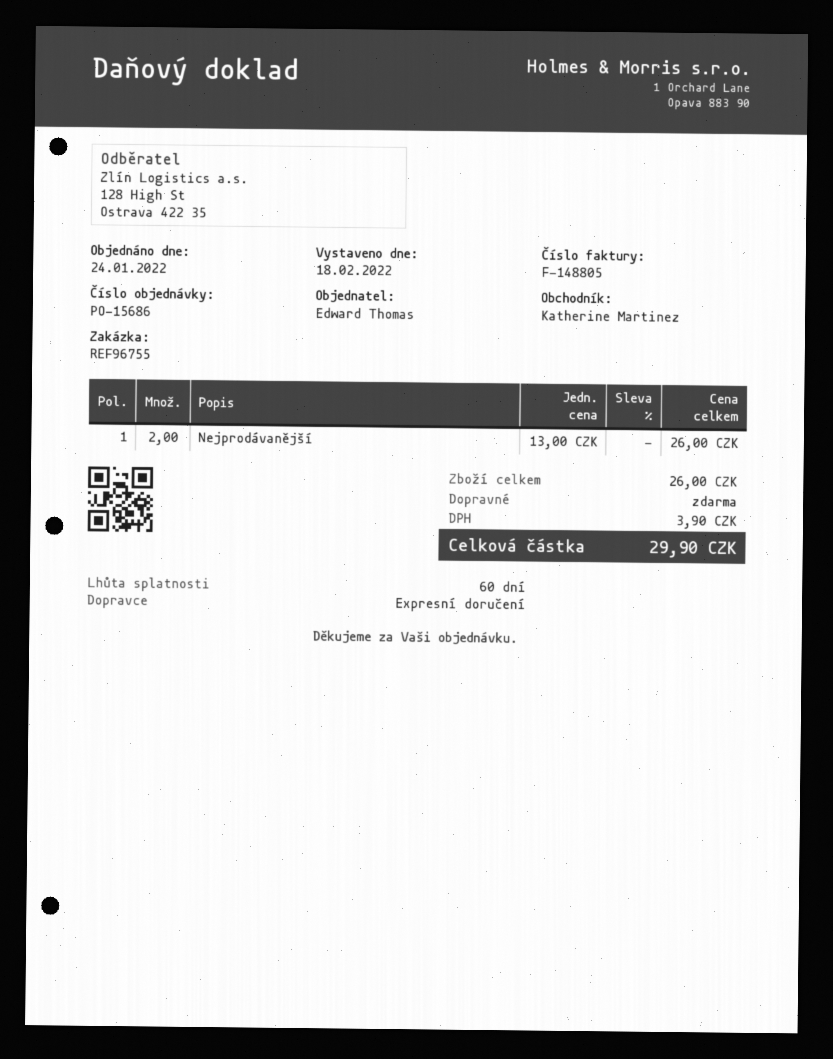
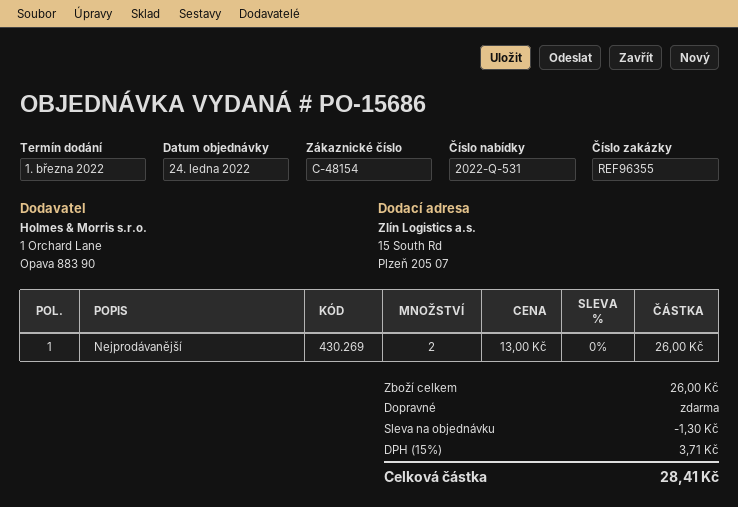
reference: REF96755 -> REF96355
discount: none -> 1.30
tax: 3.90 -> 3.71
total: 29.90 -> 28.41

